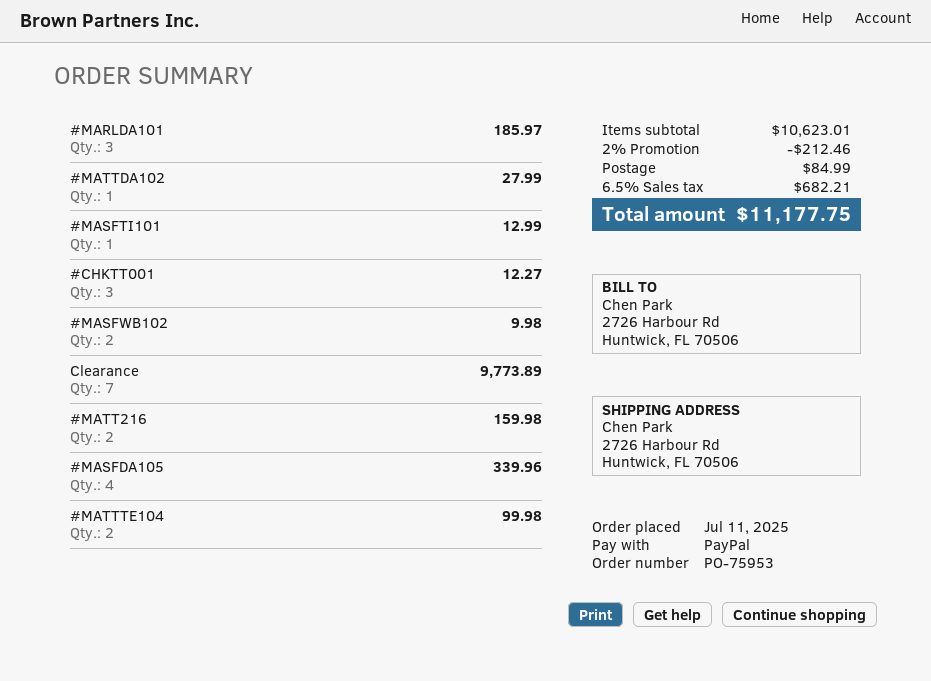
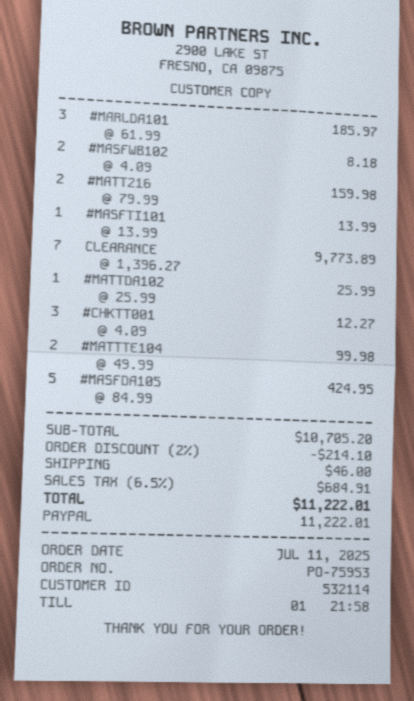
#MATTDA102: 1 for 27.99 -> 1 for 25.99
#MASFTI101: 1 for 12.99 -> 1 for 13.99
#MASFWB102: 2 for 9.98 -> 2 for 8.18
#MASFDA105: 4 for 339.96 -> 5 for 424.95
subtotal: 10623.01 -> 10705.20
discount: 2% = 212.46 -> 2% = 214.10
shipping: 84.99 -> 46.00
tax: 6.5% = 682.21 -> 6.5% = 684.91
total: 11177.75 -> 11222.01

